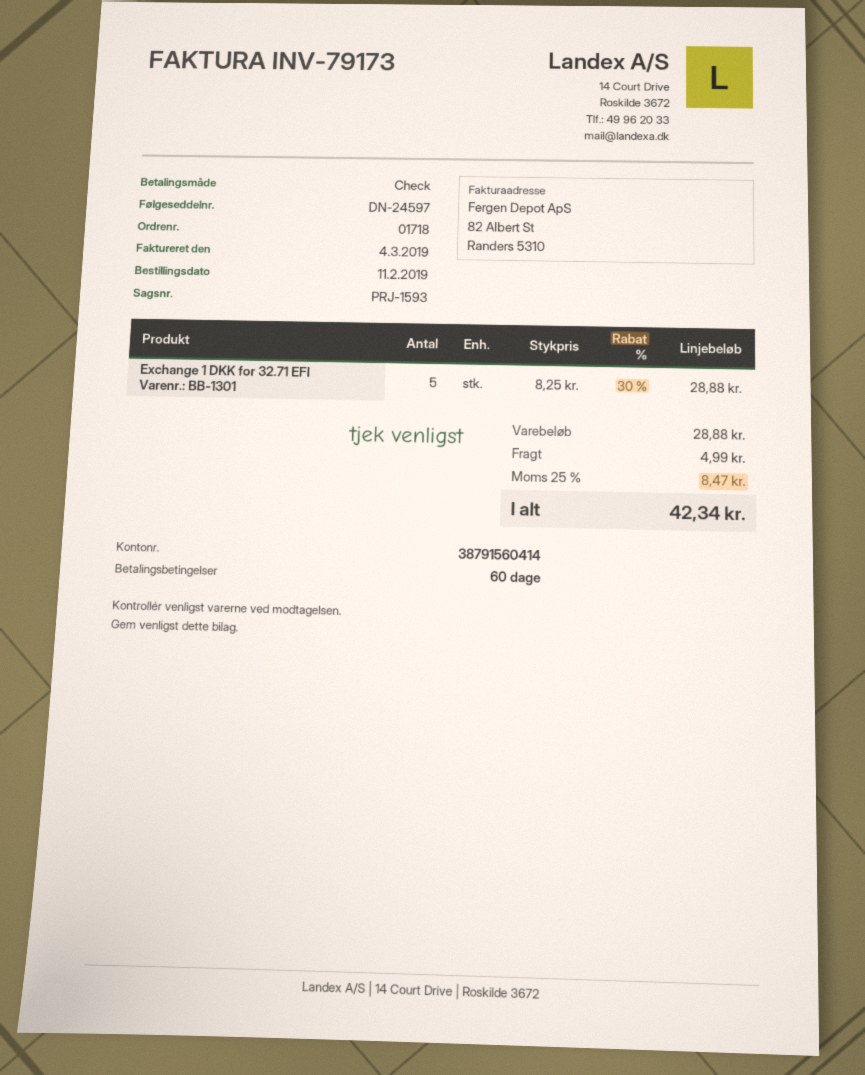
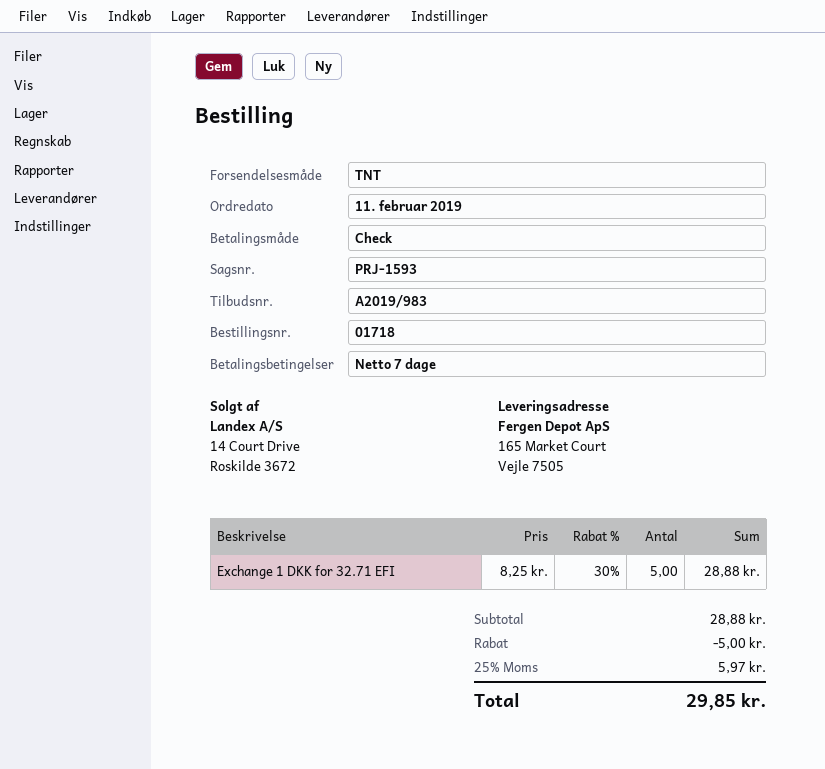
payment terms: 60 days -> 7 days
discount: none -> 5.00
shipping: 4.99 -> none
tax: 25% = 8.47 -> 25% = 5.97
total: 42.34 -> 29.85

